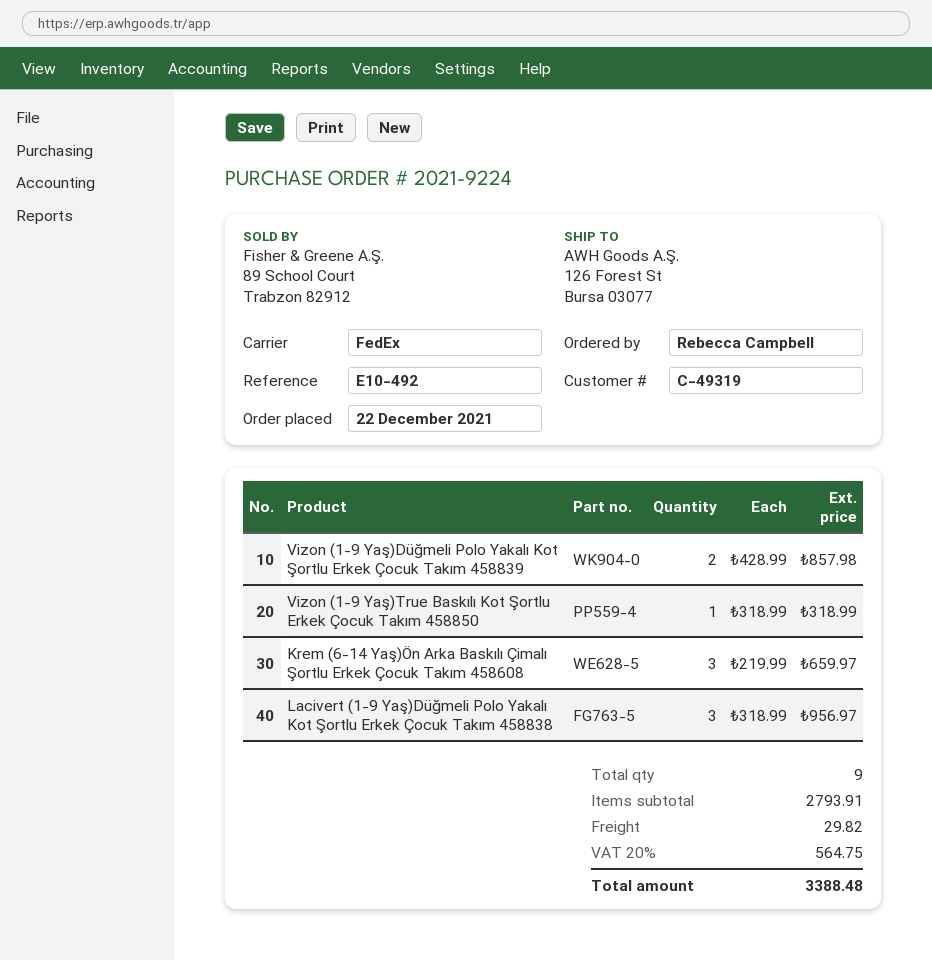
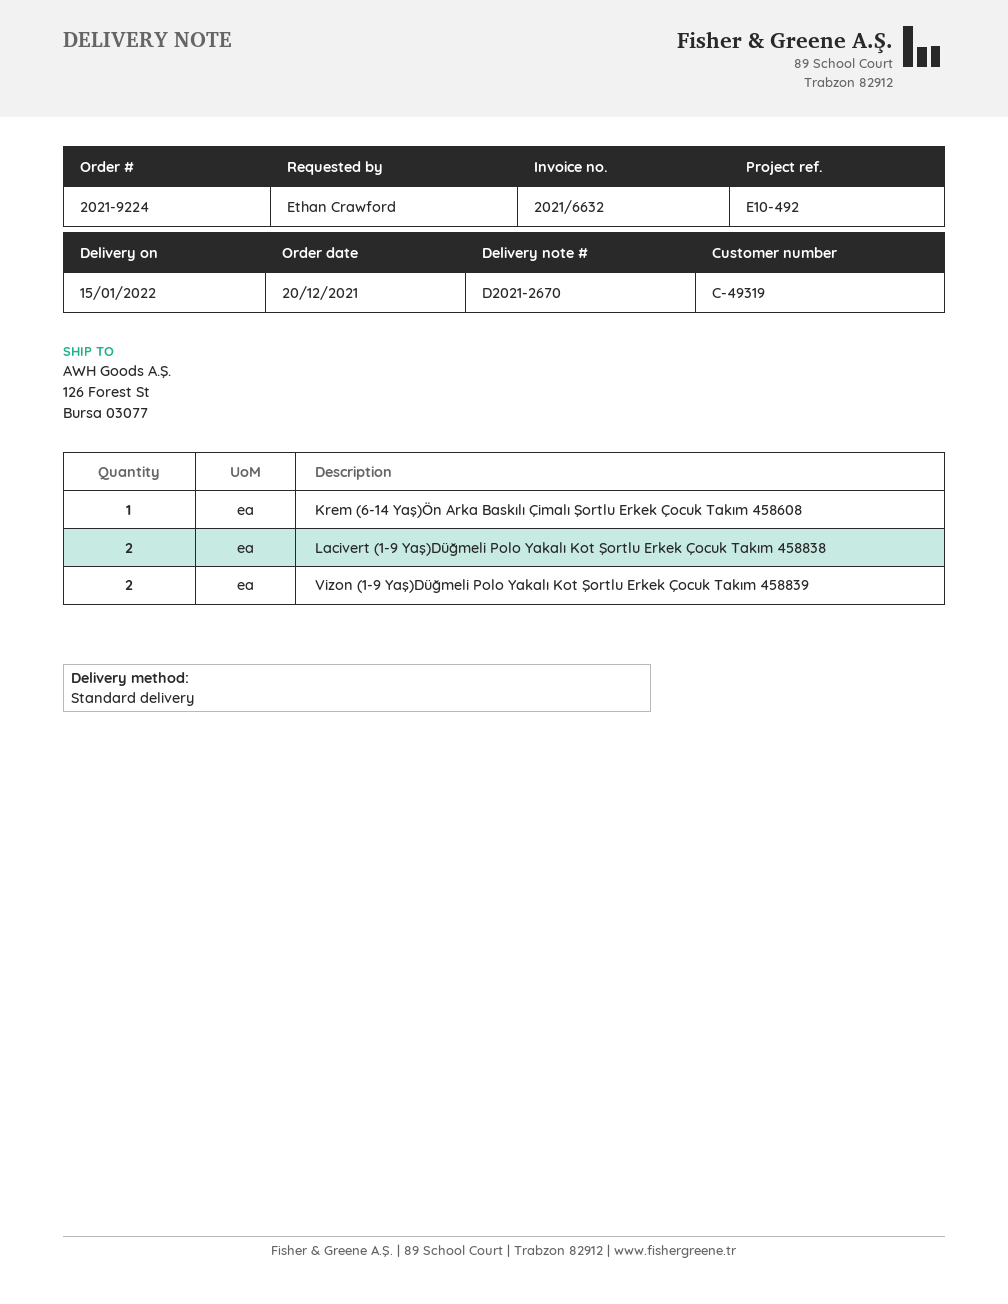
order date: 2021-12-22 -> 2021-12-20
ordered by: Rebecca Campbell -> Ethan Crawford
shipping method: FedEx -> standard
Vizon (1-9 Yaş)True Baskılı Kot Şortlu Erkek Çocuk Takım 458850: 1 -> none
Krem (6-14 Yaş)Ön Arka Baskılı Çimalı Şortlu Erkek Çocuk Takım 458608: 3 -> 1
Lacivert (1-9 Yaş)Düğmeli Polo Yakalı Kot Şortlu Erkek Çocuk Takım 458838: 3 -> 2

